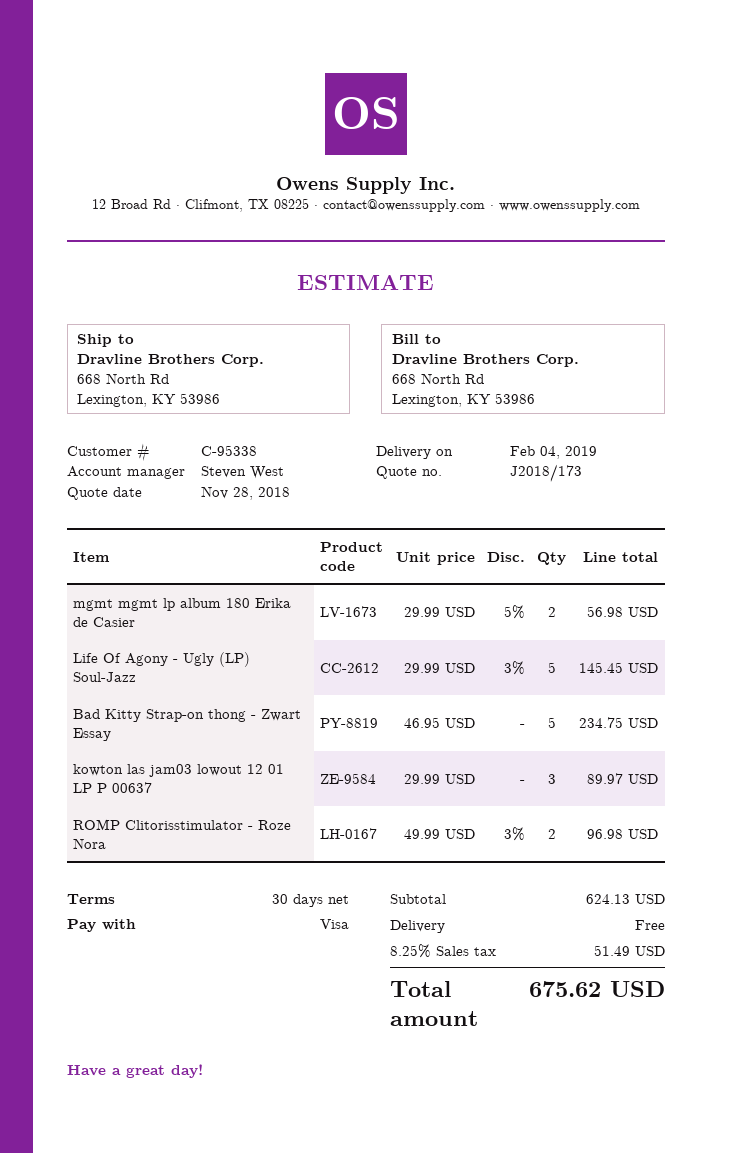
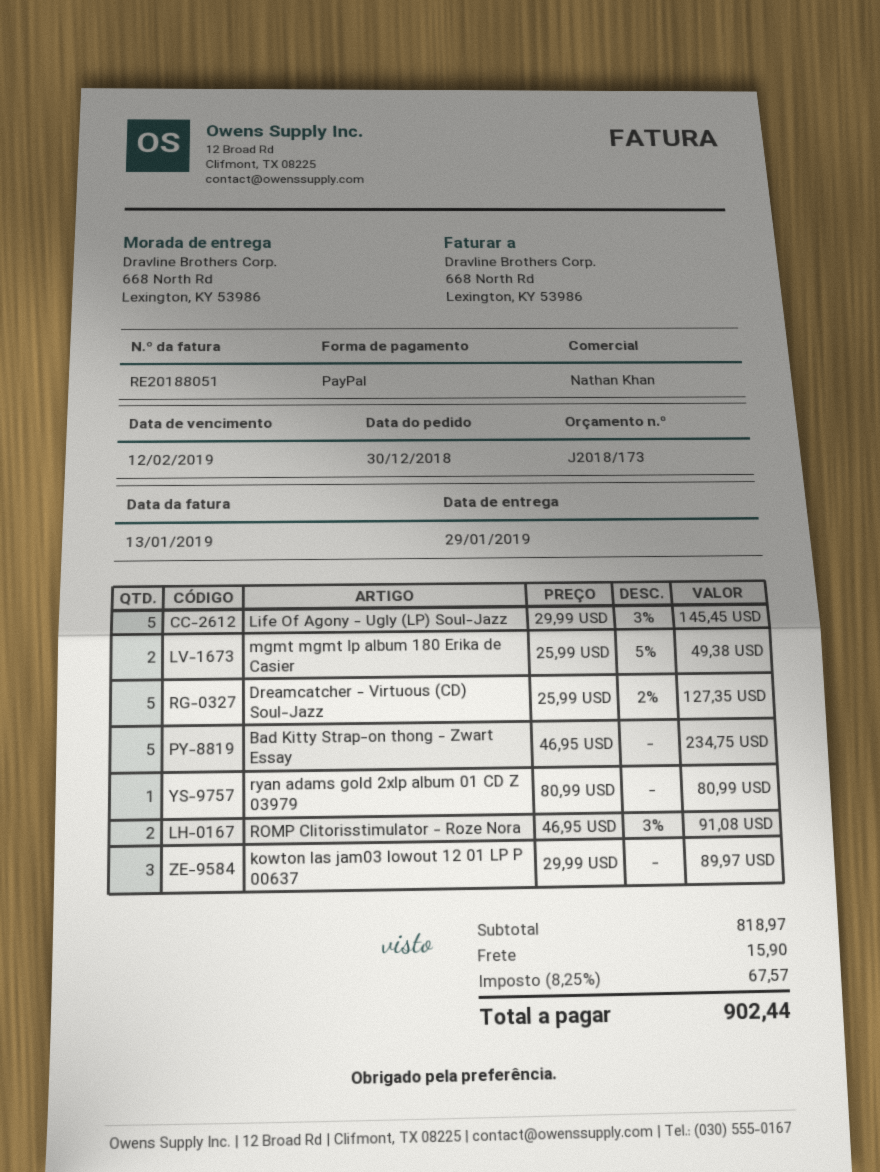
delivery date: 2019-02-04 -> 2019-01-29
sales rep: Steven West -> Nathan Khan
payment method: Visa -> PayPal
mgmt mgmt lp album 180 Erika de Casier: 2 x 29.99 - 5% = 56.98 -> 2 x 25.99 - 5% = 49.38
ROMP Clitorisstimulator - Roze Nora: 2 x 49.99 - 3% = 96.98 -> 2 x 46.95 - 3% = 91.08
Dreamcatcher - Virtuous (CD) Soul-Jazz: none -> 5 x 25.99 - 2% = 127.35
ryan adams gold 2xlp album 01 CD Z 03979: none -> 1 x 80.99 = 80.99
subtotal: 624.13 -> 818.97
shipping: 0.00 -> 15.90
tax: 8.25% = 51.49 -> 8.25% = 67.57
total: 675.62 -> 902.44

